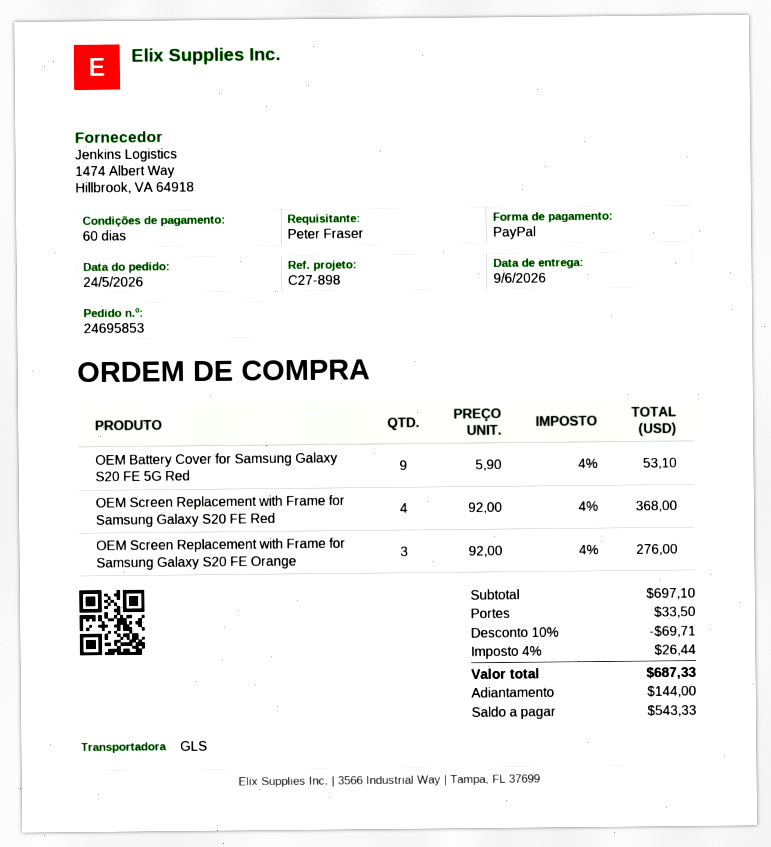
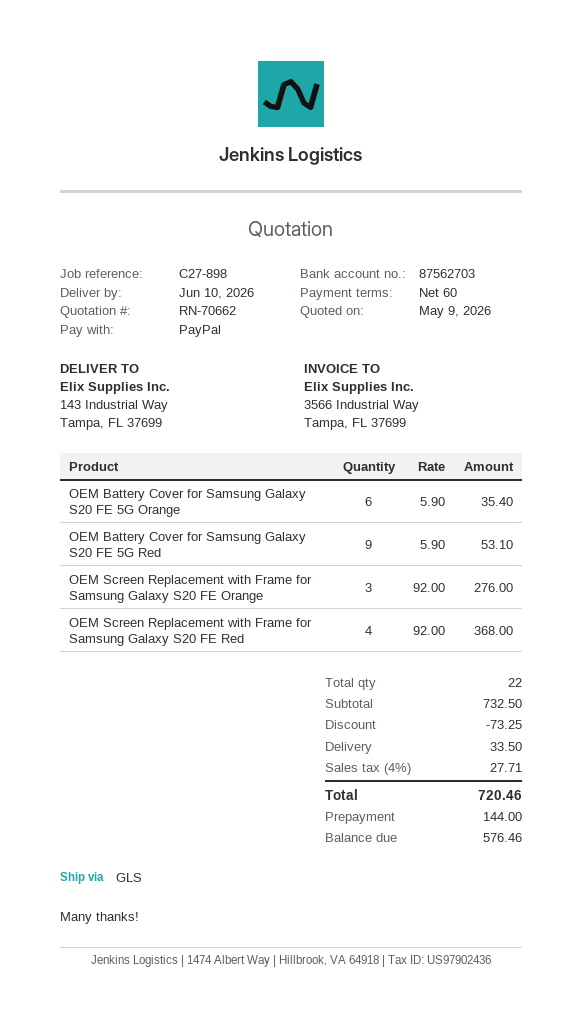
delivery date: 2026-06-09 -> 2026-06-10
OEM Battery Cover for Samsung Galaxy S20 FE 5G Orange: none -> 6 x 5.90 = 35.40
subtotal: 697.10 -> 732.50
discount: 69.71 -> 73.25
tax: 4% = 26.44 -> 4% = 27.71
total: 687.33 -> 720.46
balance: 543.33 -> 576.46

